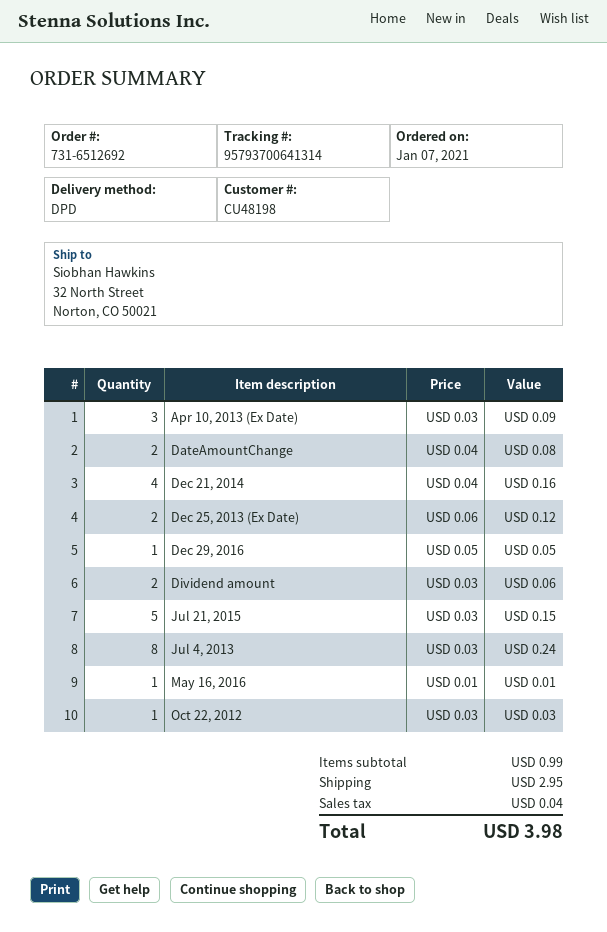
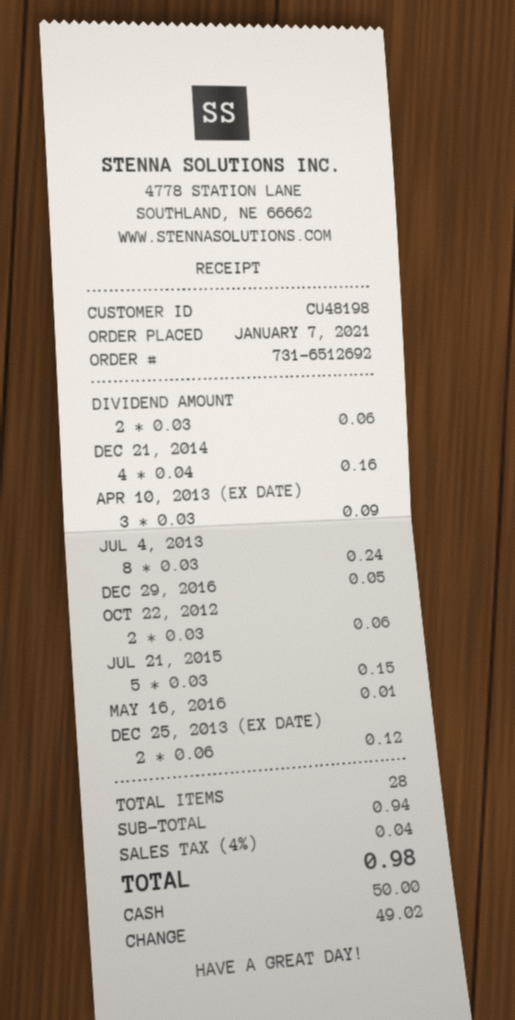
DateAmountChange: 2 x 0.04 = 0.08 -> none
Oct 22, 2012: 1 x 0.03 = 0.03 -> 2 x 0.03 = 0.06
subtotal: 0.99 -> 0.94
shipping: 2.95 -> none
total: 3.98 -> 0.98

